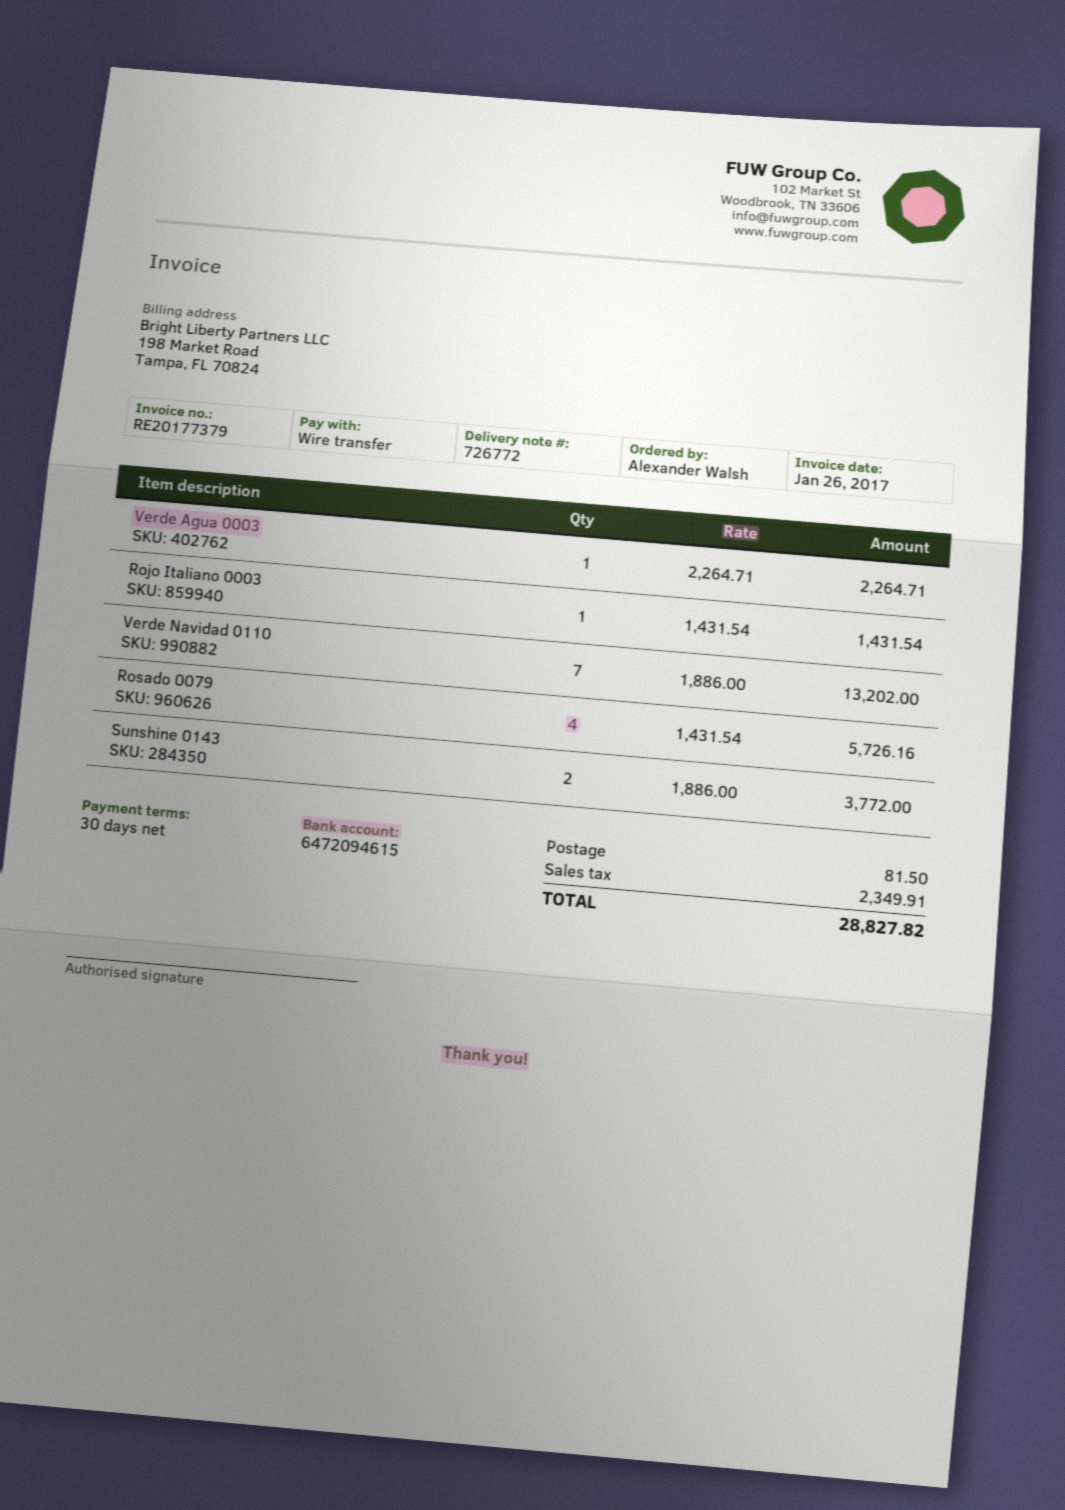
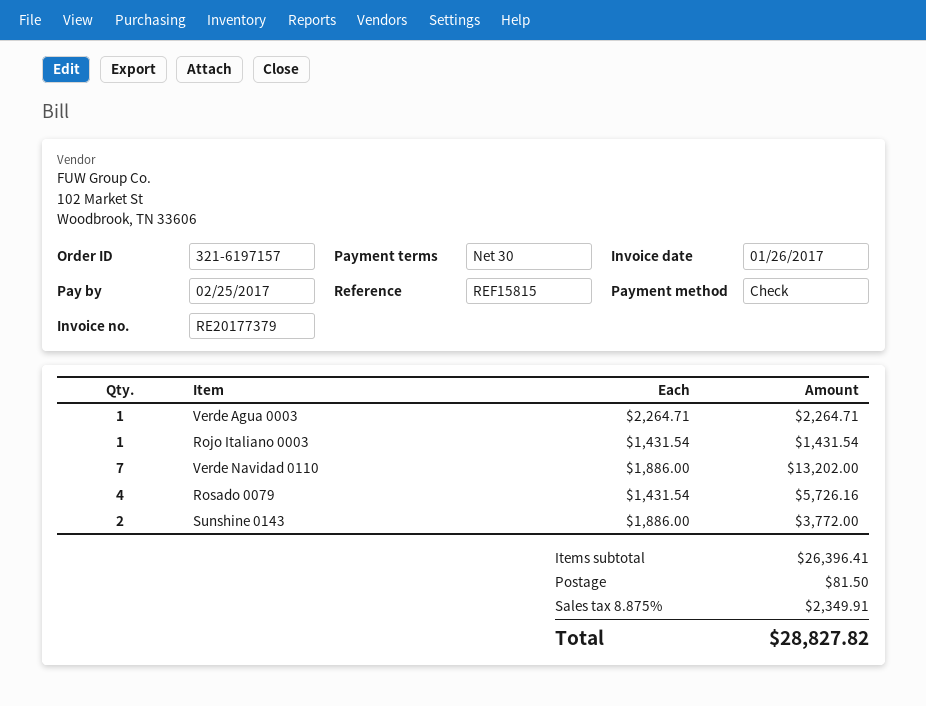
payment method: bank transfer -> cheque

